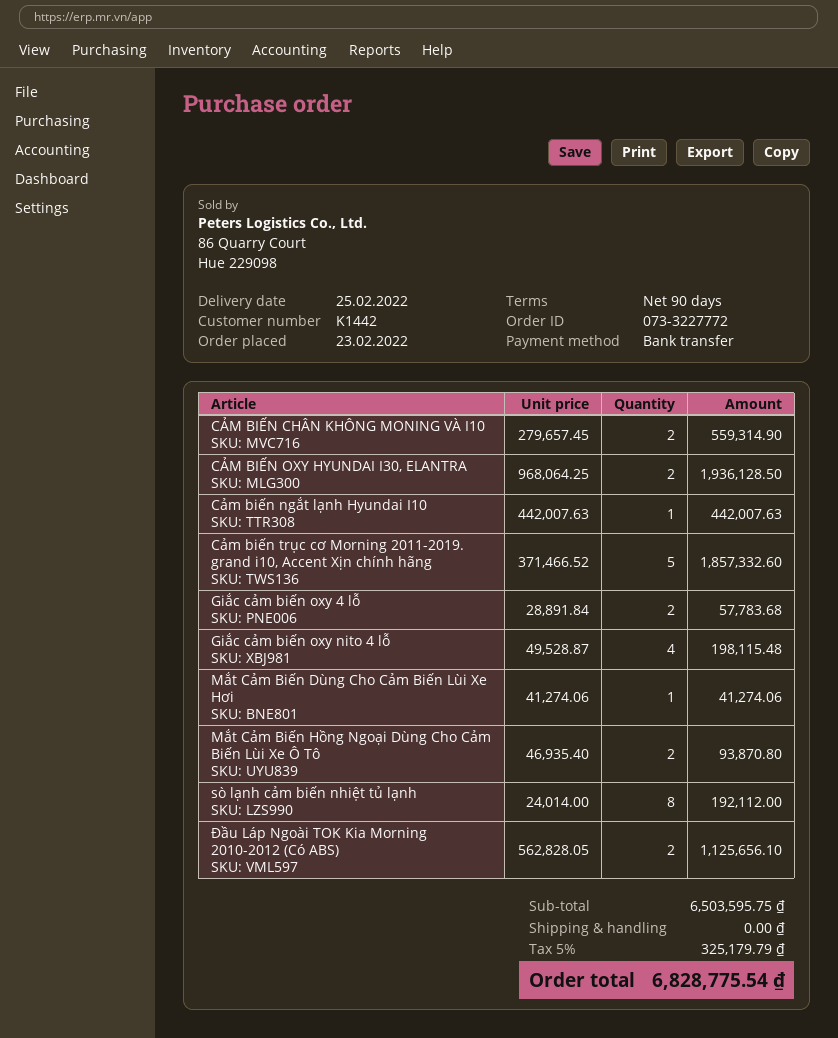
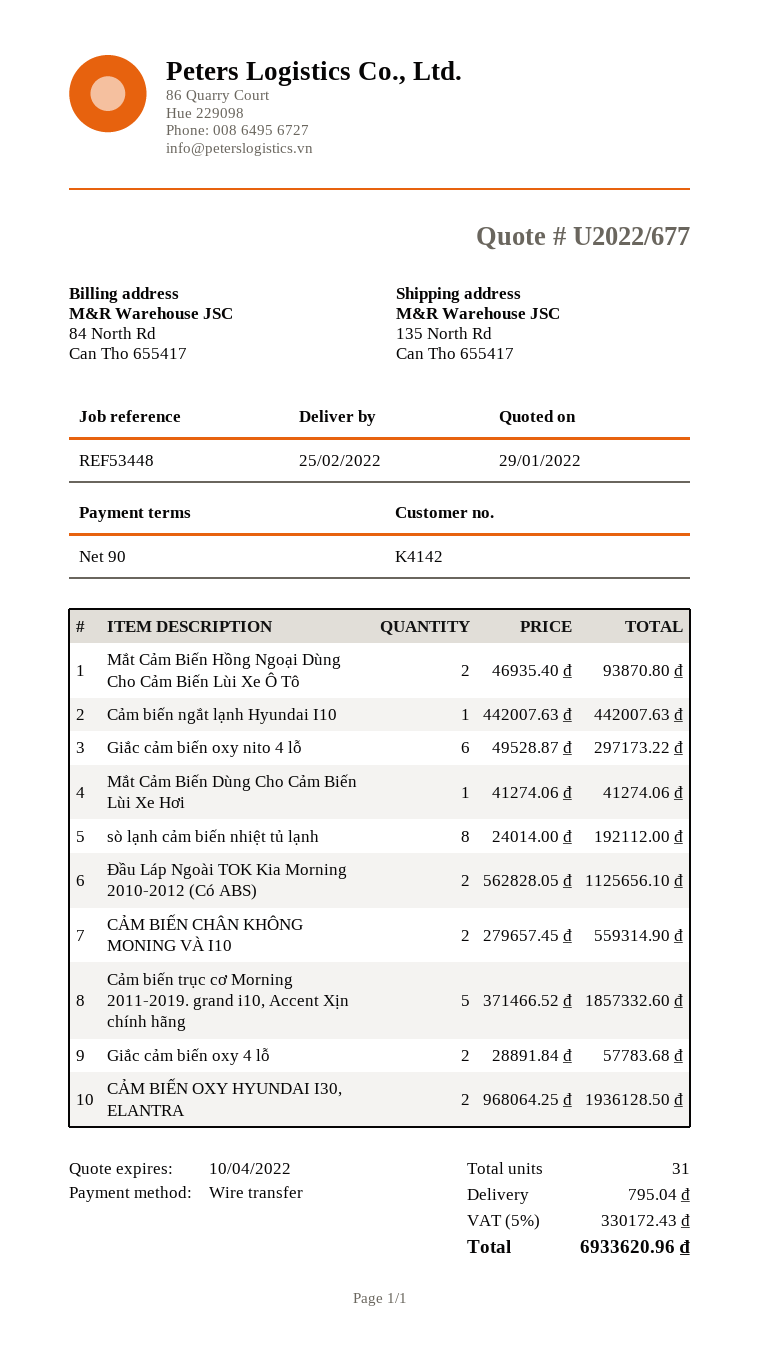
customer number: K1442 -> K4142
Giắc cảm biến oxy nito 4 lỗ: 4 x 49528.87 = 198115.48 -> 6 x 49528.87 = 297173.22
shipping: 0.00 -> 795.04
tax: 5% = 325179.79 -> 5% = 330172.43
total: 6828775.54 -> 6933620.96

